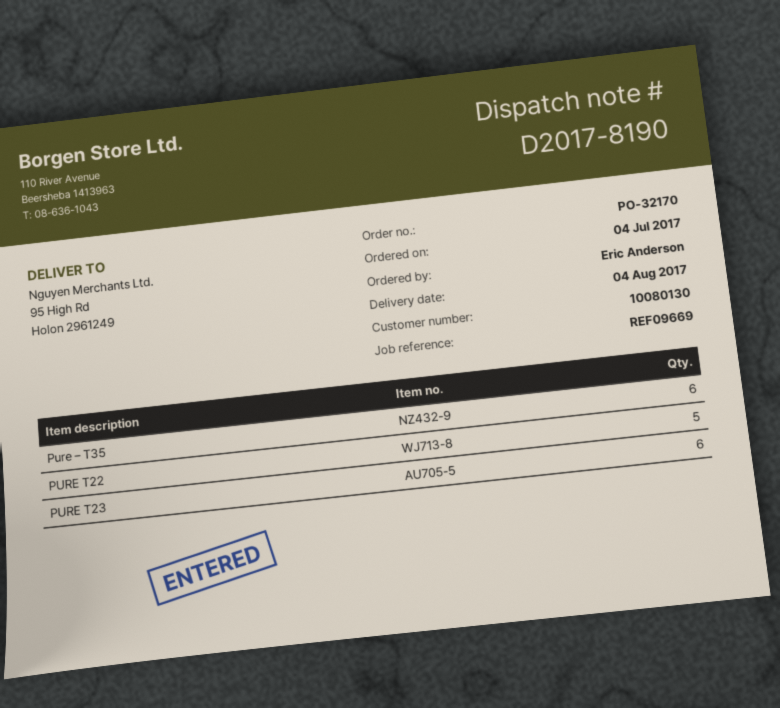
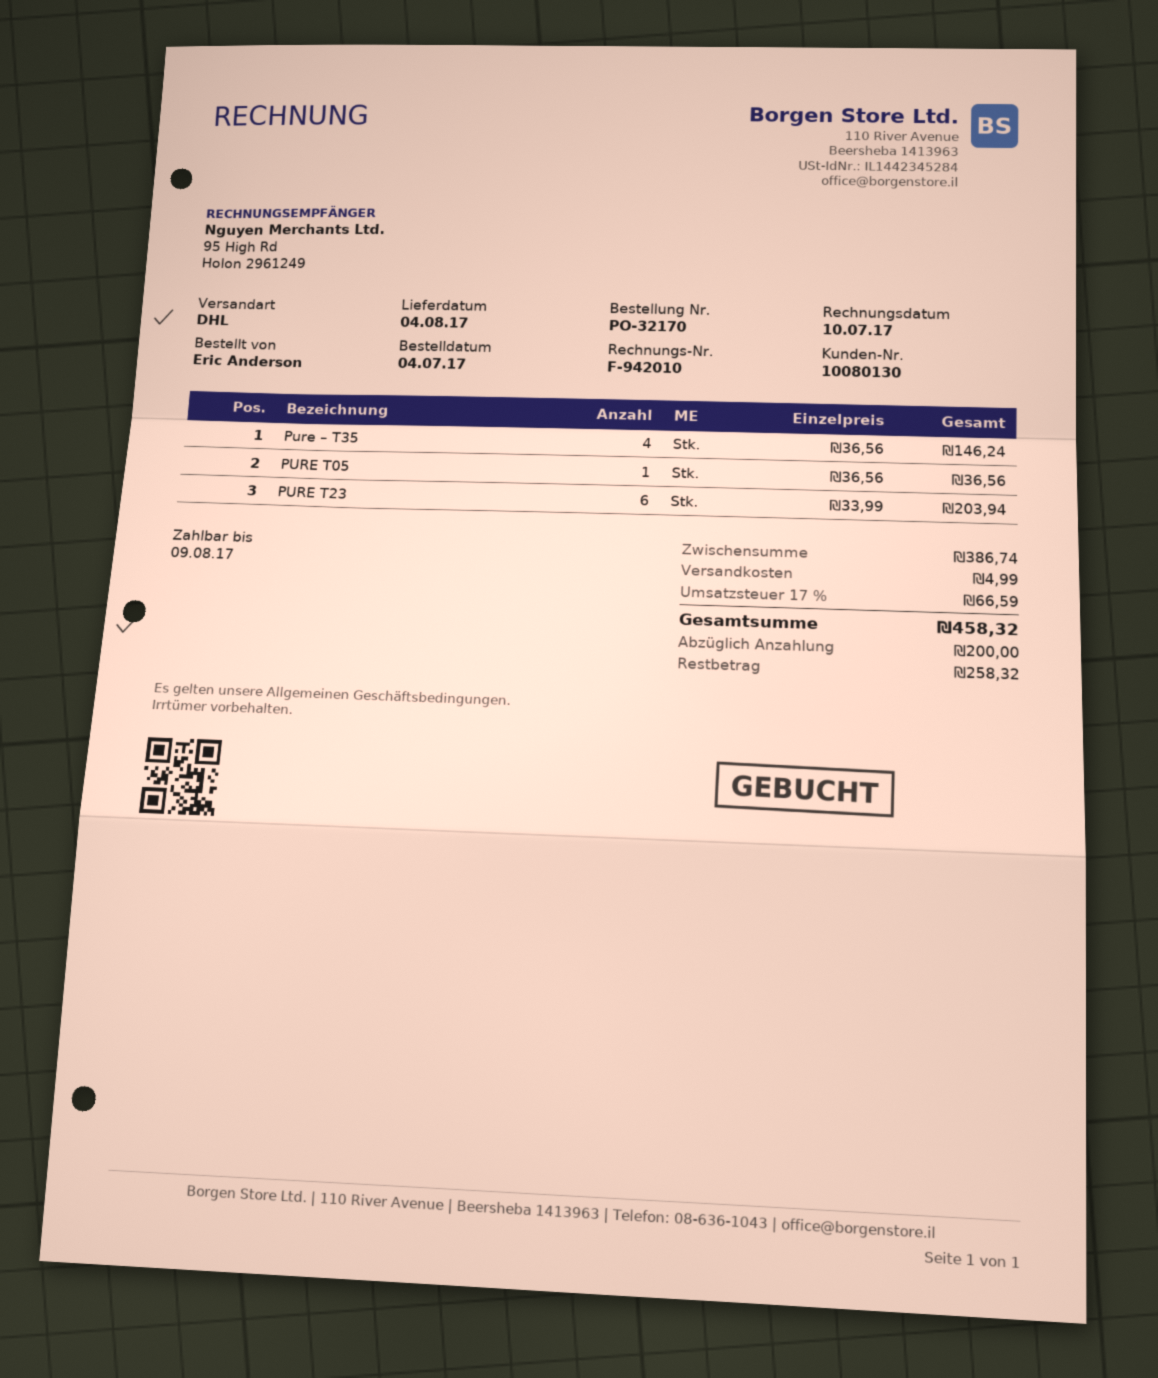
Pure – T35: 6 -> 4
PURE T22: 5 -> none
PURE T05: none -> 1

